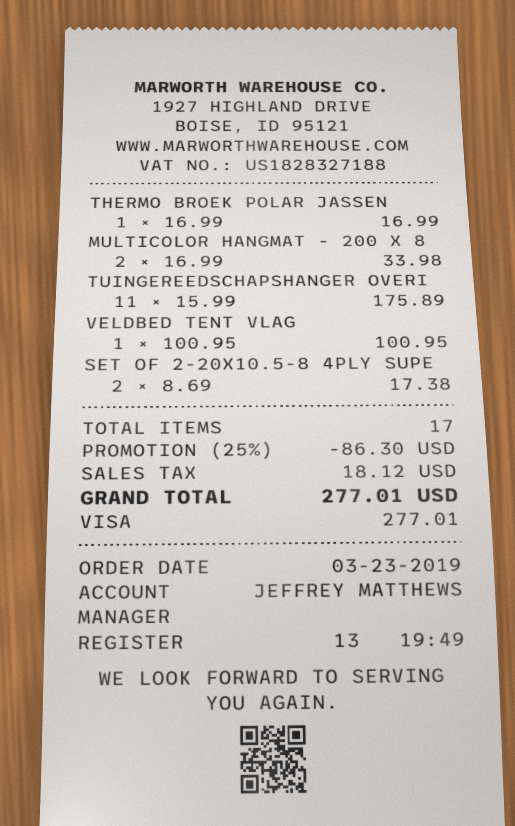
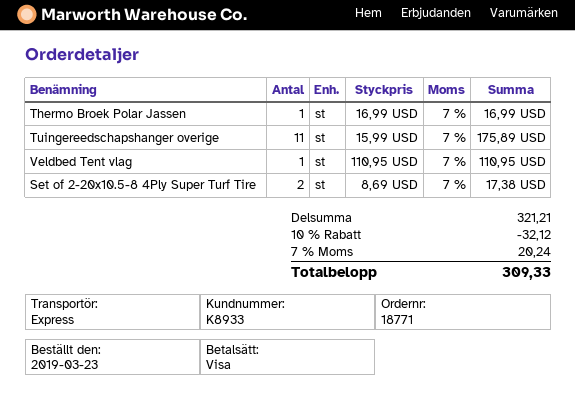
MULTICOLOR HANGMAT - 200 X 8: 2 x 16.99 = 33.98 -> none
VELDBED TENT VLAG: 1 x 100.95 = 100.95 -> 1 x 110.95 = 110.95
discount: 25% = 86.30 -> 10% = 32.12
tax: 18.12 -> 20.24
total: 277.01 -> 309.33

